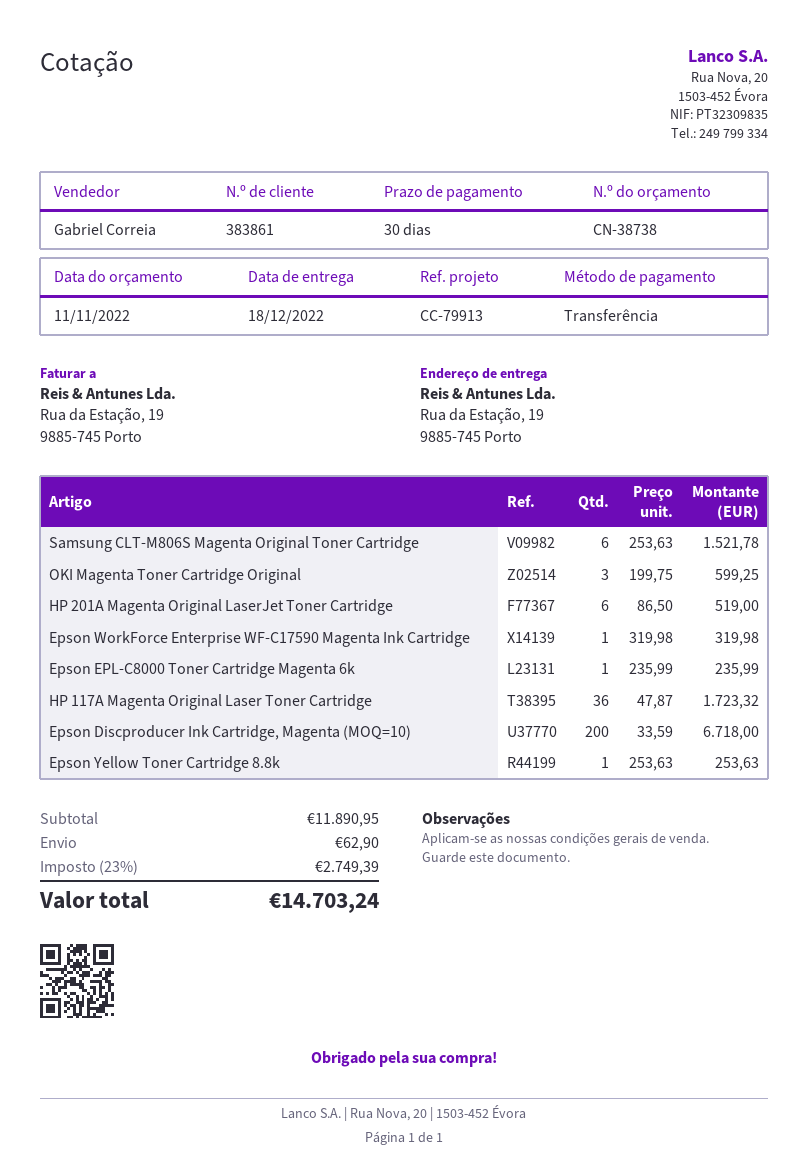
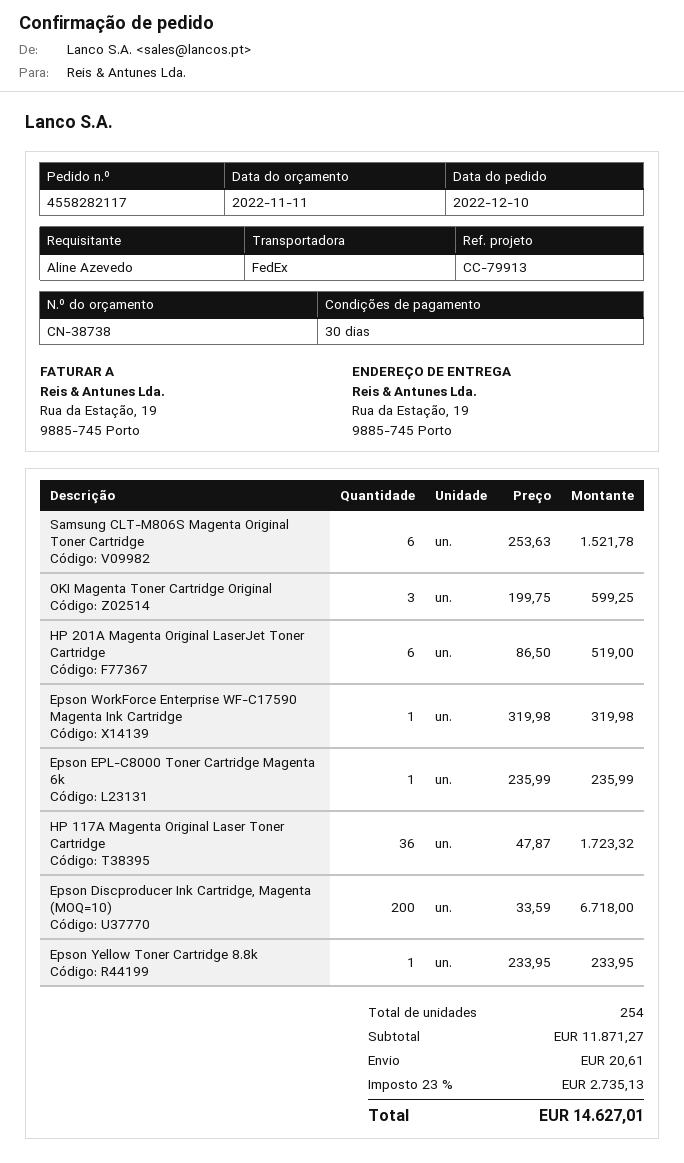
Epson Yellow Toner Cartridge 8.8k: 1 x 253.63 = 253.63 -> 1 x 233.95 = 233.95
subtotal: 11890.95 -> 11871.27
shipping: 62.90 -> 20.61
tax: 23% = 2749.39 -> 23% = 2735.13
total: 14703.24 -> 14627.01

